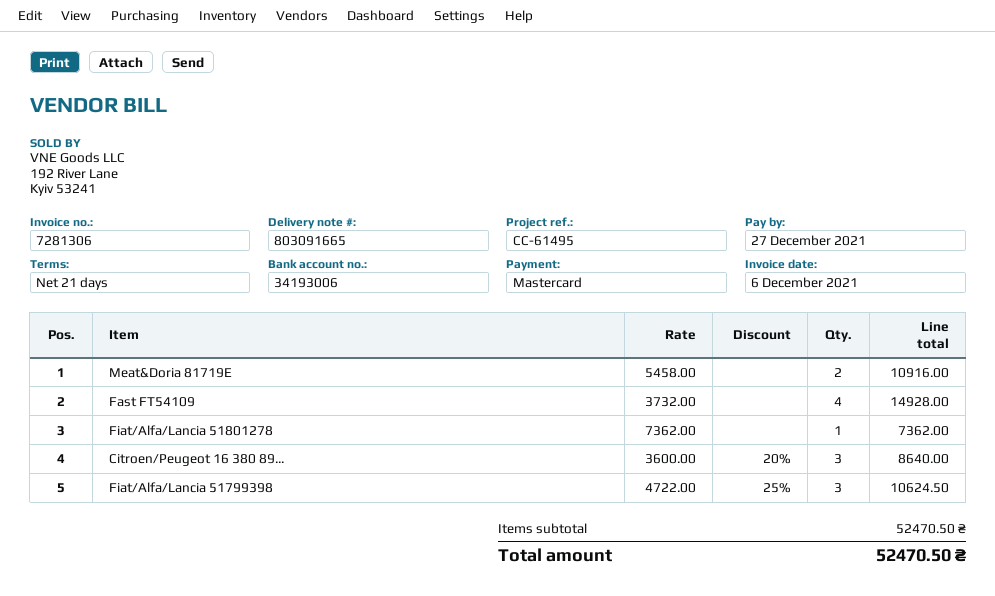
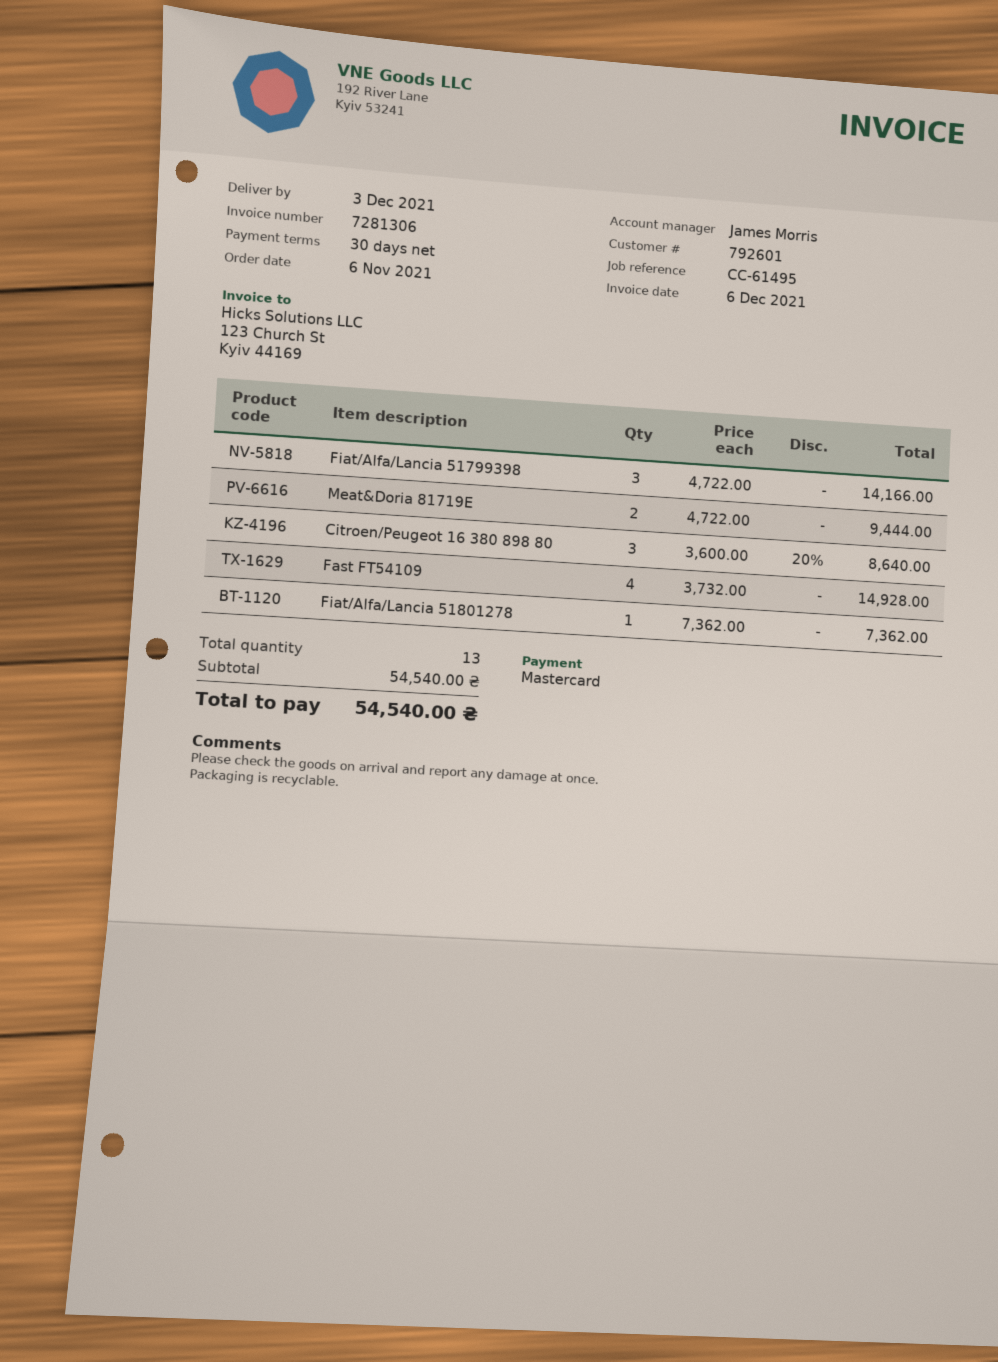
payment terms: 21 days -> 30 days
Meat&Doria 81719E: 2 x 5458.00 = 10916.00 -> 2 x 4722.00 = 9444.00
Fiat/Alfa/Lancia 51799398: 3 x 4722.00 - 25% = 10624.50 -> 3 x 4722.00 = 14166.00
subtotal: 52470.50 -> 54540.00
total: 52470.50 -> 54540.00

